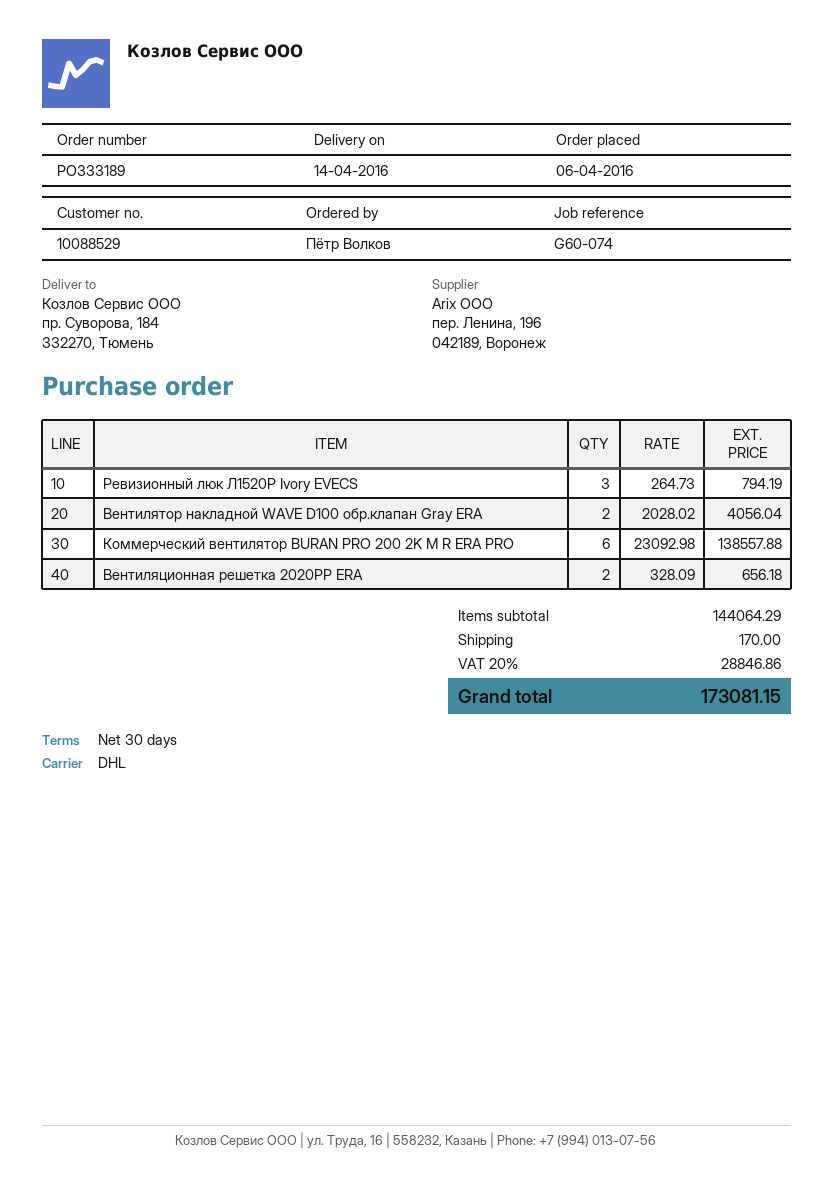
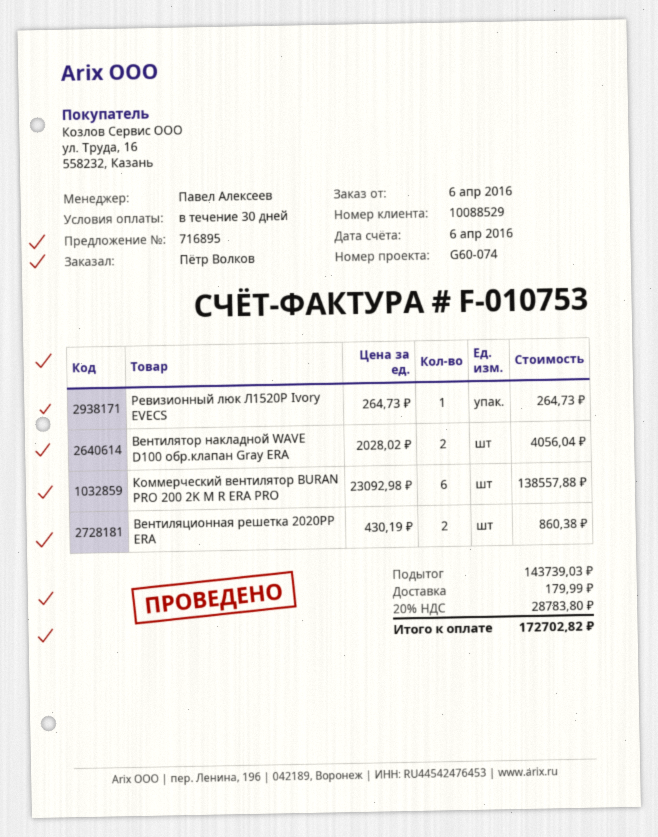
Ревизионный люк Л1520Р Ivory EVECS: 3 x 264.73 = 794.19 -> 1 x 264.73 = 264.73
Вентиляционная решетка 2020РР ERA: 2 x 328.09 = 656.18 -> 2 x 430.19 = 860.38
subtotal: 144064.29 -> 143739.03
shipping: 170.00 -> 179.99
tax: 20% = 28846.86 -> 20% = 28783.80
total: 173081.15 -> 172702.82

